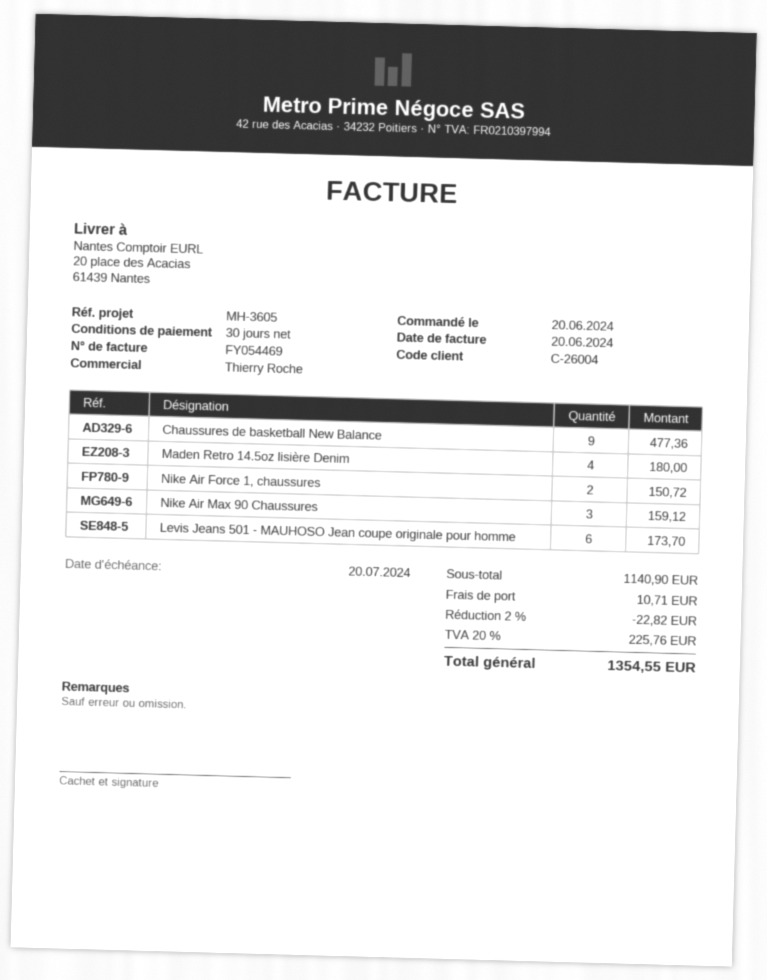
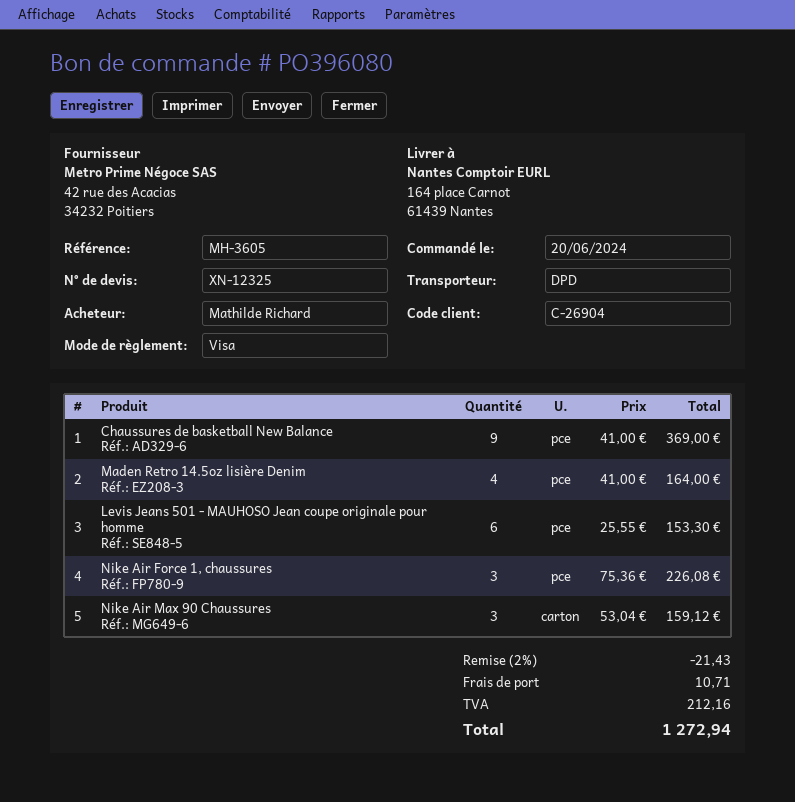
customer number: C-26004 -> C-26904
ship to: 20 place des Acacias, 61439 Nantes -> 164 place Carnot, 61439 Nantes
Chaussures de basketball New Balance: 9 for 477.36 -> 9 for 369.00
Maden Retro 14.5oz lisière Denim: 4 for 180.00 -> 4 for 164.00
Nike Air Force 1, chaussures: 2 for 150.72 -> 3 for 226.08
Levis Jeans 501 - MAUHOSO Jean coupe originale pour homme: 6 for 173.70 -> 6 for 153.30
discount: 2% = 22.82 -> 2% = 21.43
tax: 225.76 -> 212.16
total: 1354.55 -> 1272.94

